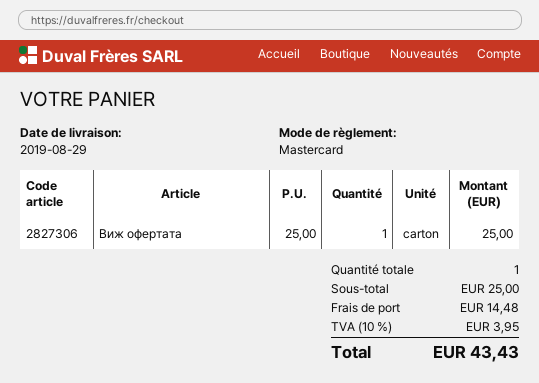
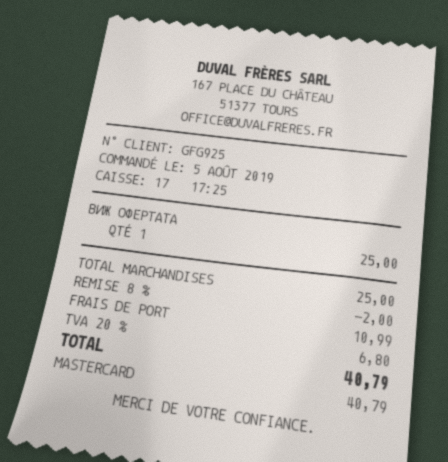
discount: none -> 8% = 2.00
shipping: 14.48 -> 10.99
tax: 10% = 3.95 -> 20% = 6.80
total: 43.43 -> 40.79

